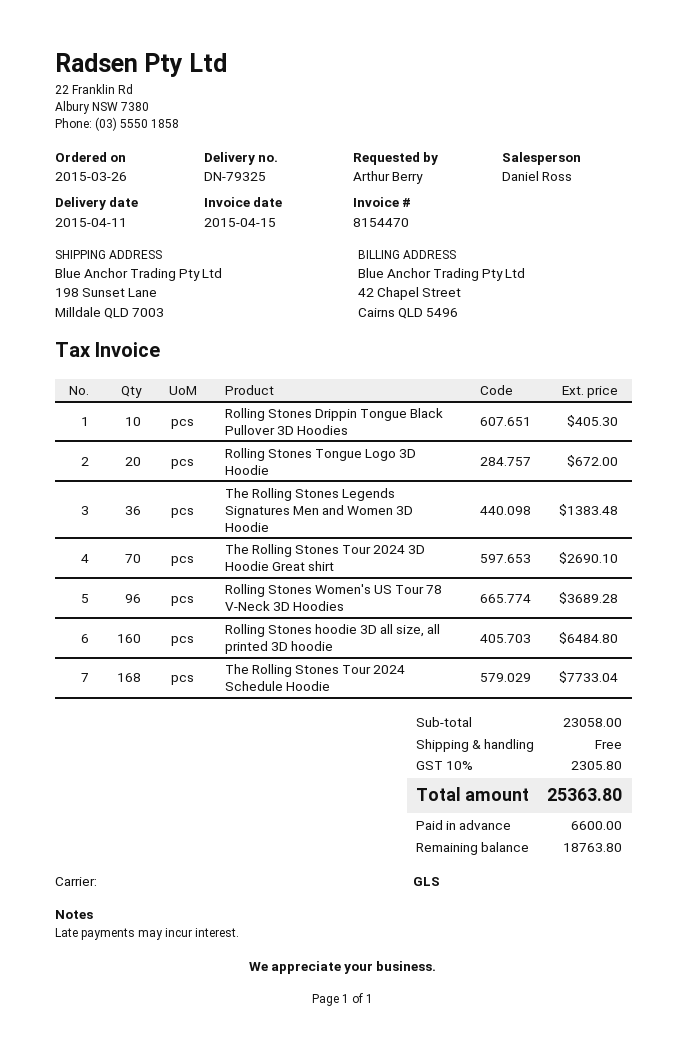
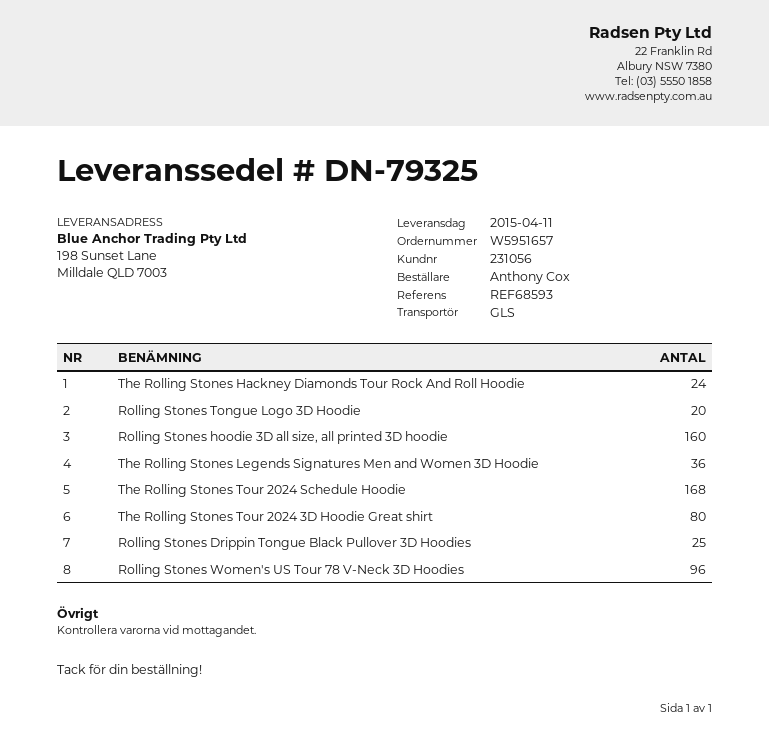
ordered by: Arthur Berry -> Anthony Cox
Rolling Stones Drippin Tongue Black Pullover 3D Hoodies: 10 -> 25
The Rolling Stones Tour 2024 3D Hoodie Great shirt: 70 -> 80
The Rolling Stones Hackney Diamonds Tour Rock And Roll Hoodie: none -> 24

